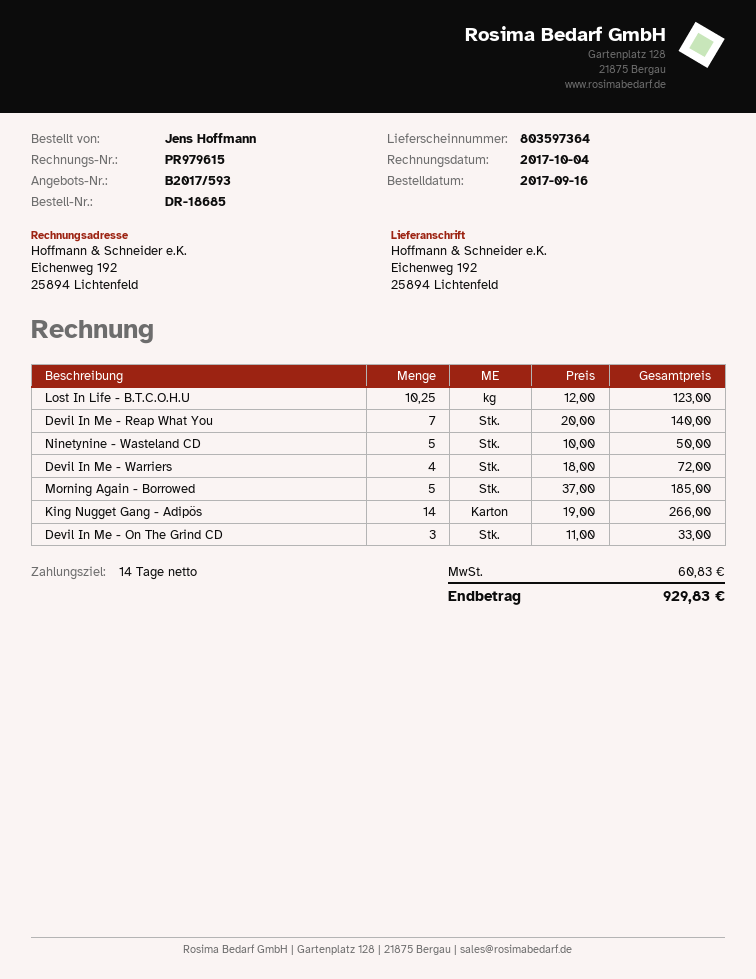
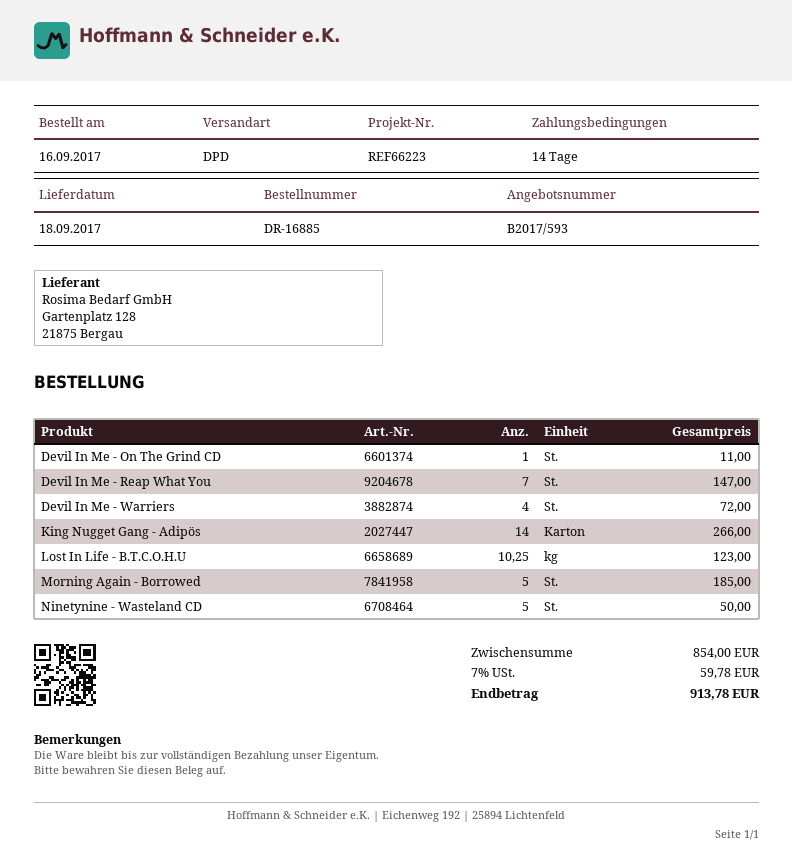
order number: DR-18685 -> DR-16885
Devil In Me - Reap What You: 7 for 140.00 -> 7 for 147.00
Devil In Me - On The Grind CD: 3 for 33.00 -> 1 for 11.00
tax: 60.83 -> 59.78
total: 929.83 -> 913.78

